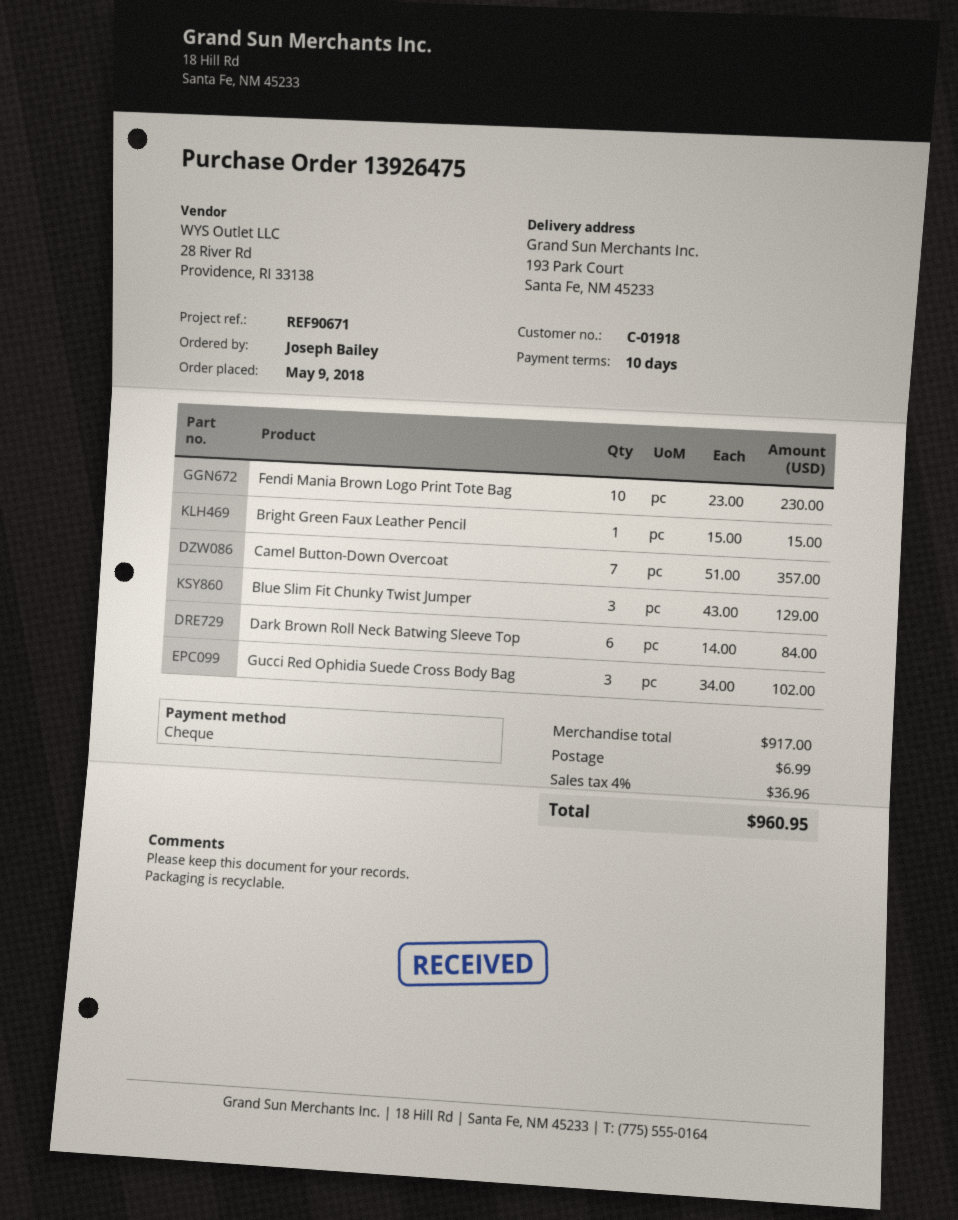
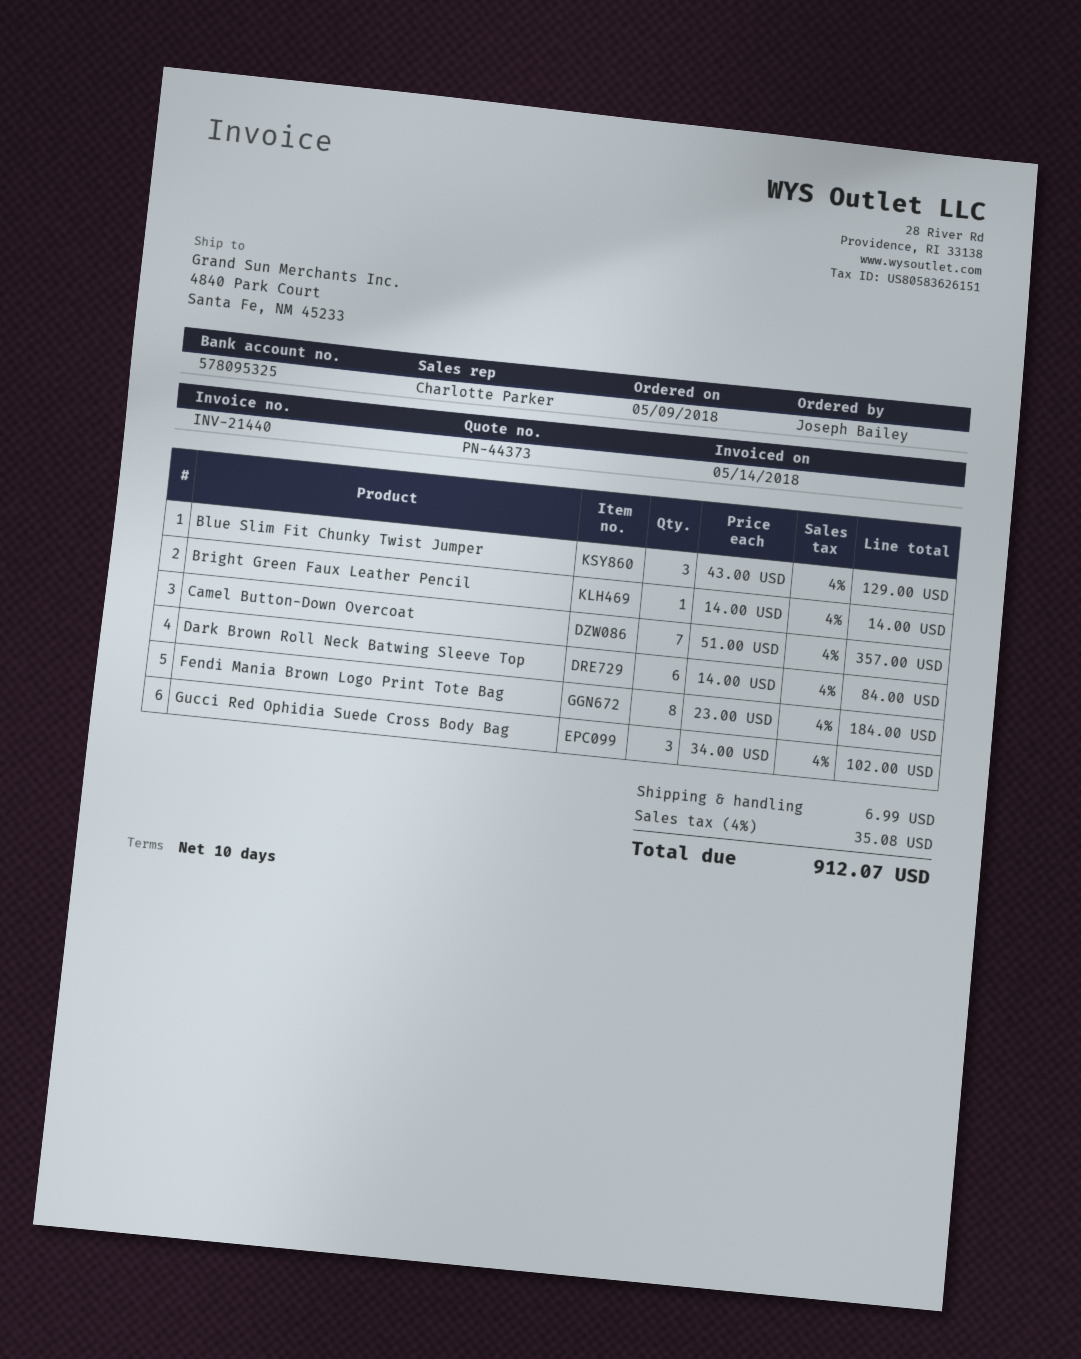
ship to: 193 Park Court, Santa Fe, NM 45233 -> 4840 Park Court, Santa Fe, NM 45233
Fendi Mania Brown Logo Print Tote Bag: 10 x 23.00 = 230.00 -> 8 x 23.00 = 184.00
Bright Green Faux Leather Pencil: 1 x 15.00 = 15.00 -> 1 x 14.00 = 14.00
tax: 4% = 36.96 -> 4% = 35.08
total: 960.95 -> 912.07

